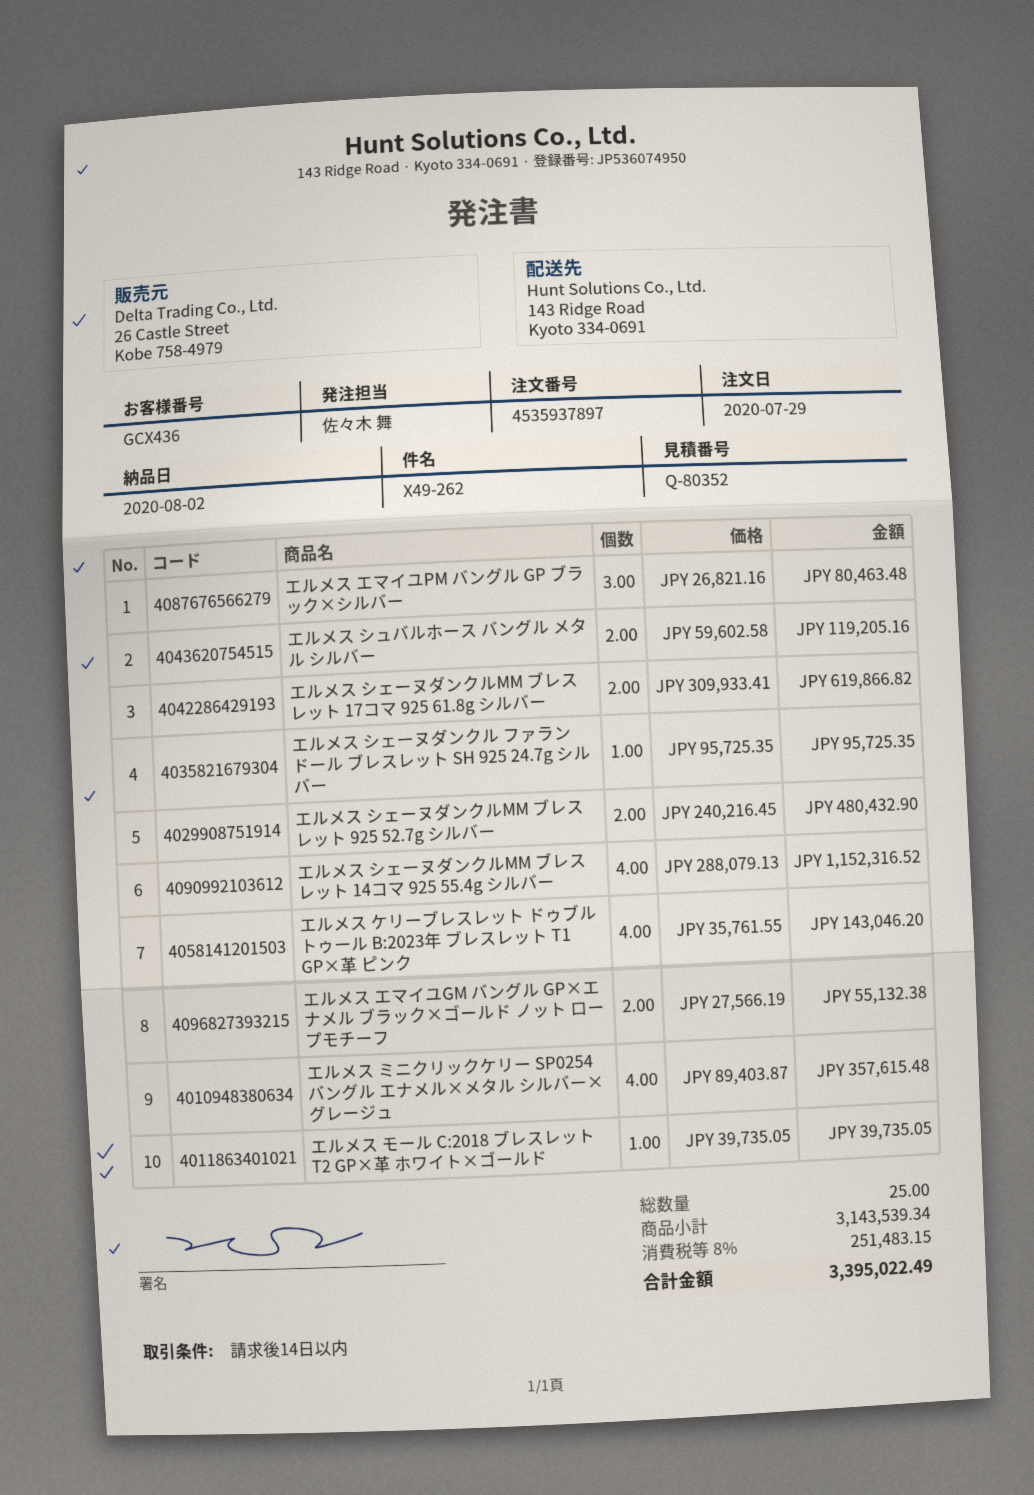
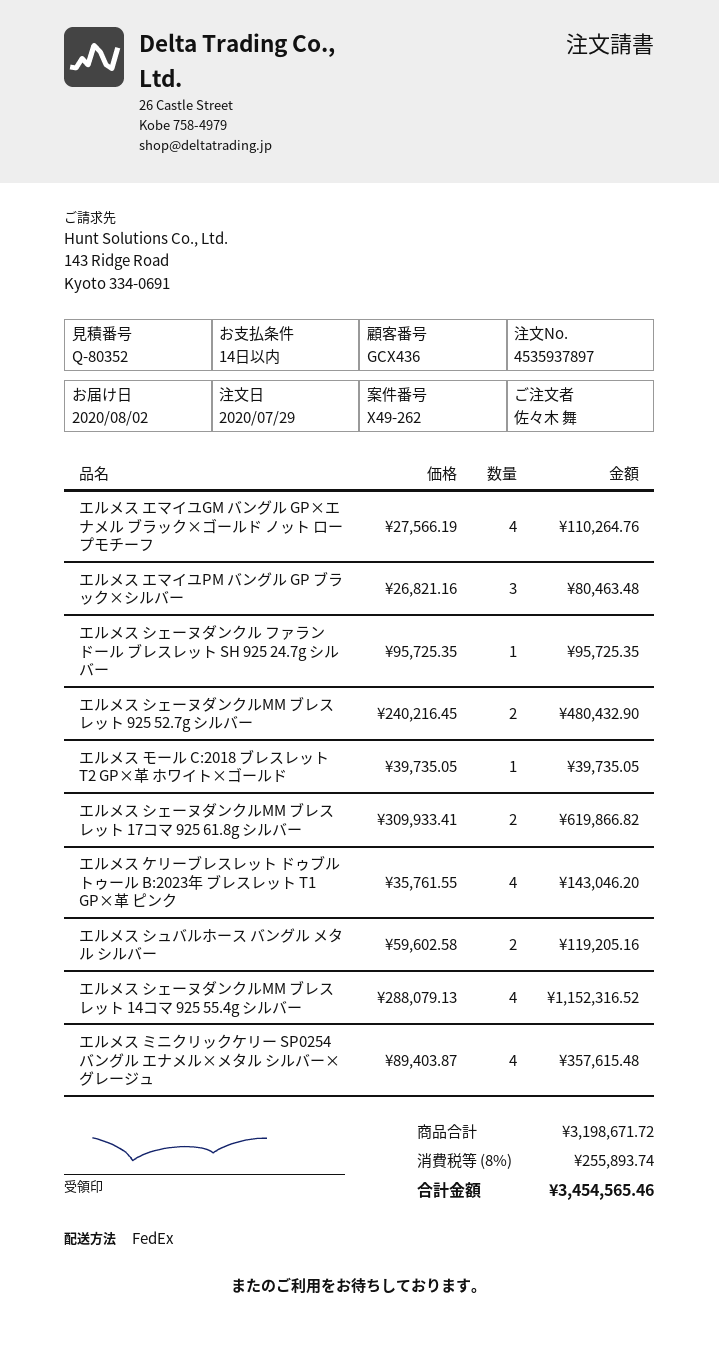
エルメス エマイユGM バングル GP×エナメル ブラック×ゴールド ノット ロープモチーフ: 2 x 27566.19 = 55132.38 -> 4 x 27566.19 = 110264.76
subtotal: 3143539.34 -> 3198671.72
tax: 8% = 251483.15 -> 8% = 255893.74
total: 3395022.49 -> 3454565.46

